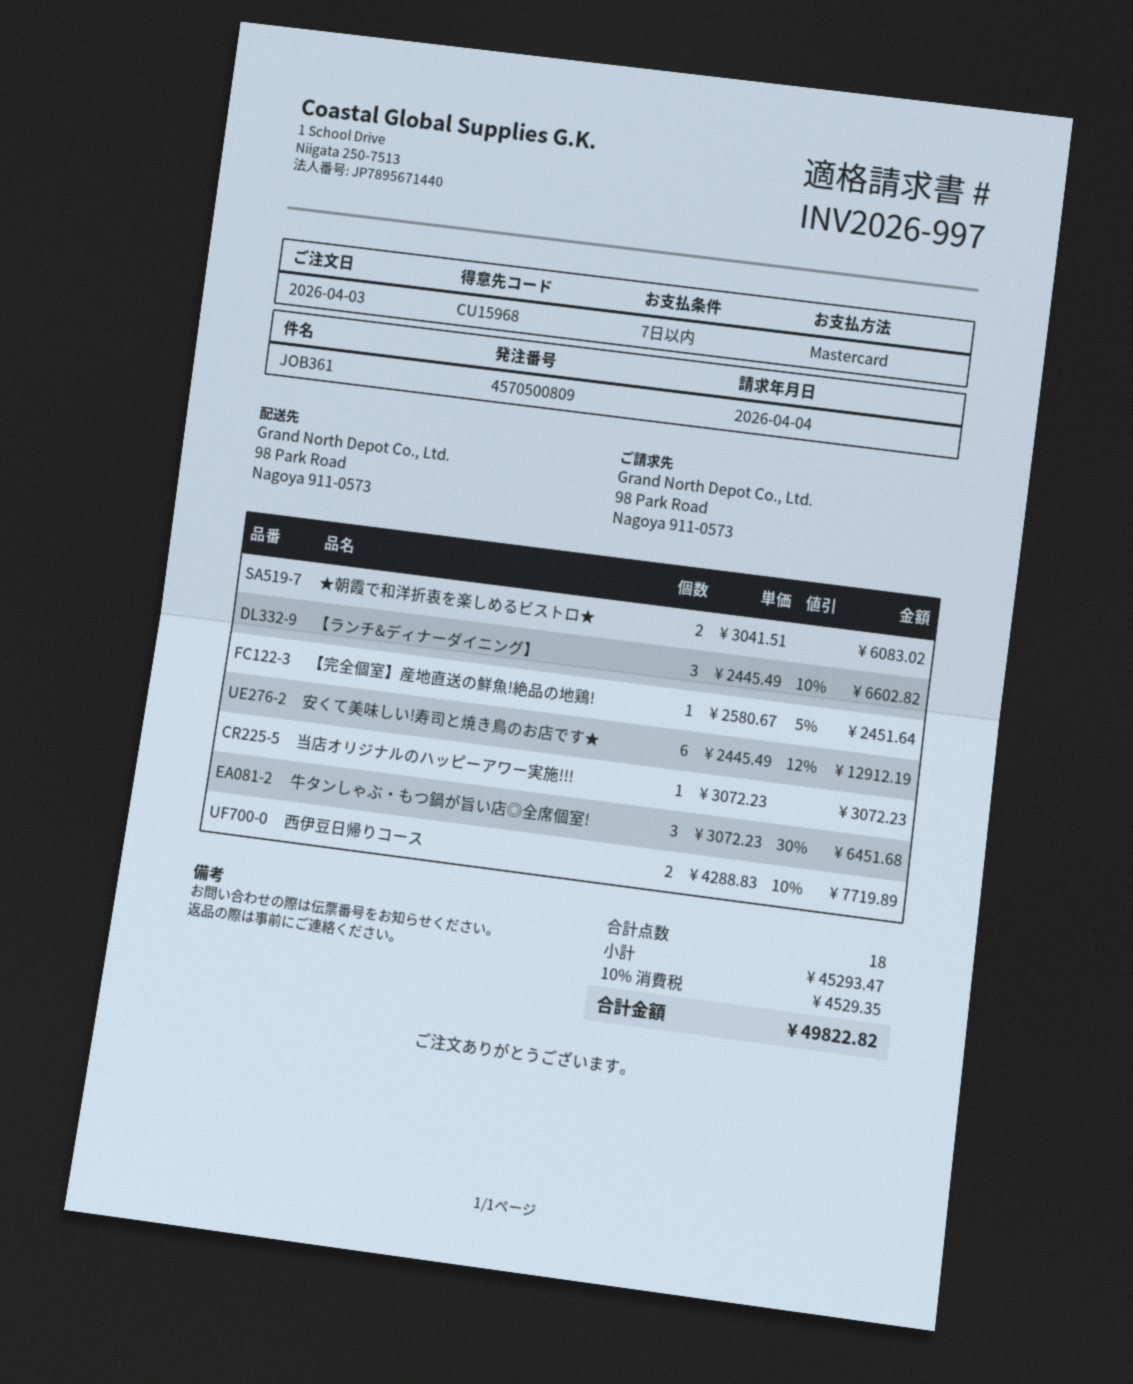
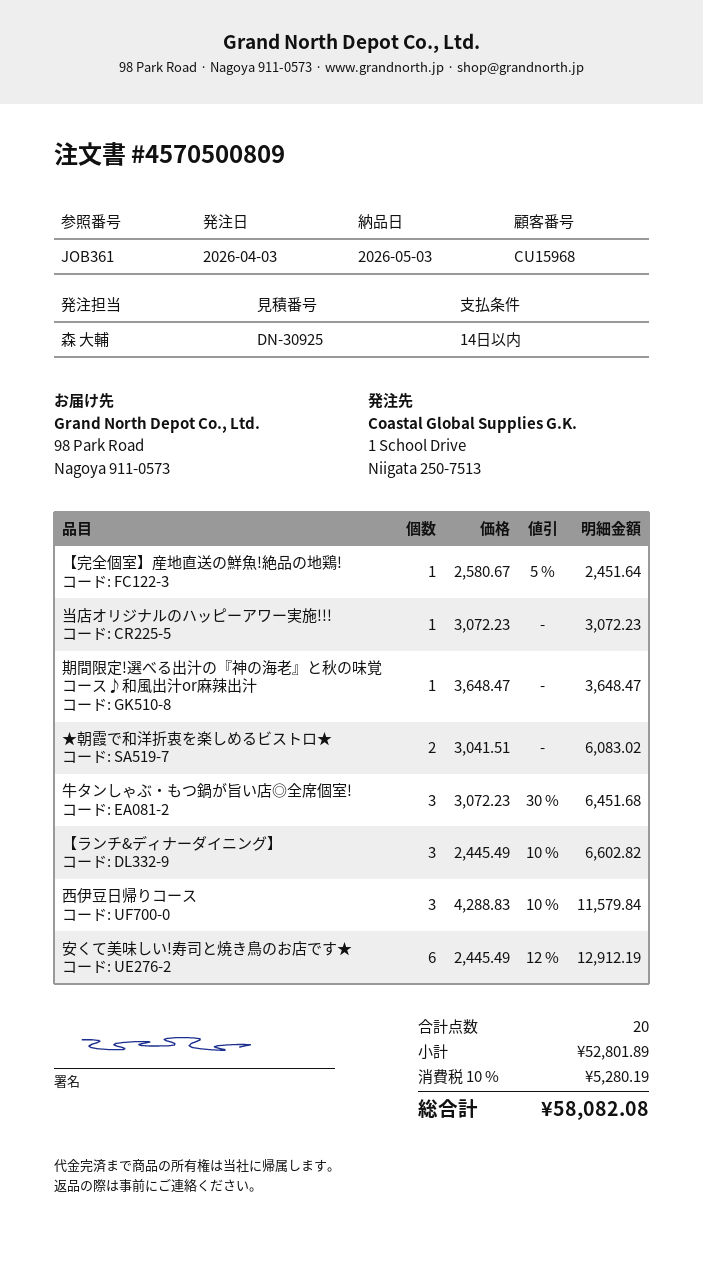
payment terms: 7 days -> 14 days
西伊豆日帰りコース: 2 x 4288.83 - 10% = 7719.89 -> 3 x 4288.83 - 10% = 11579.84
期間限定!選べる出汁の『神の海老』と秋の味覚コース♪和風出汁or麻辣出汁: none -> 1 x 3648.47 = 3648.47
total quantity: 18 -> 20
subtotal: 45293.47 -> 52801.89
tax: 10% = 4529.35 -> 10% = 5280.19
total: 49822.82 -> 58082.08

